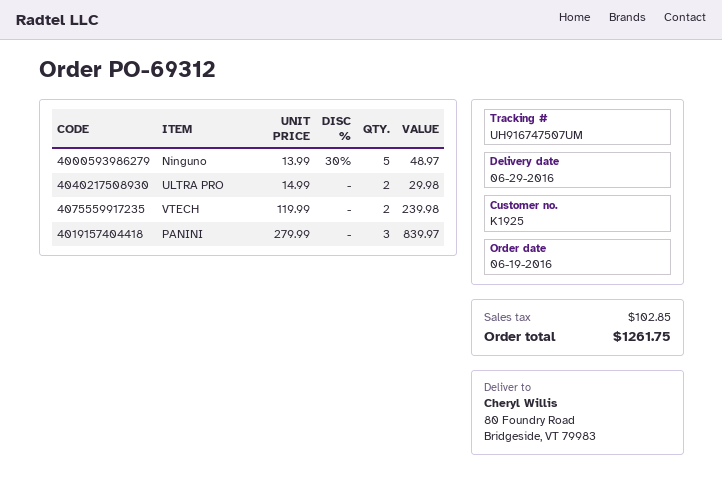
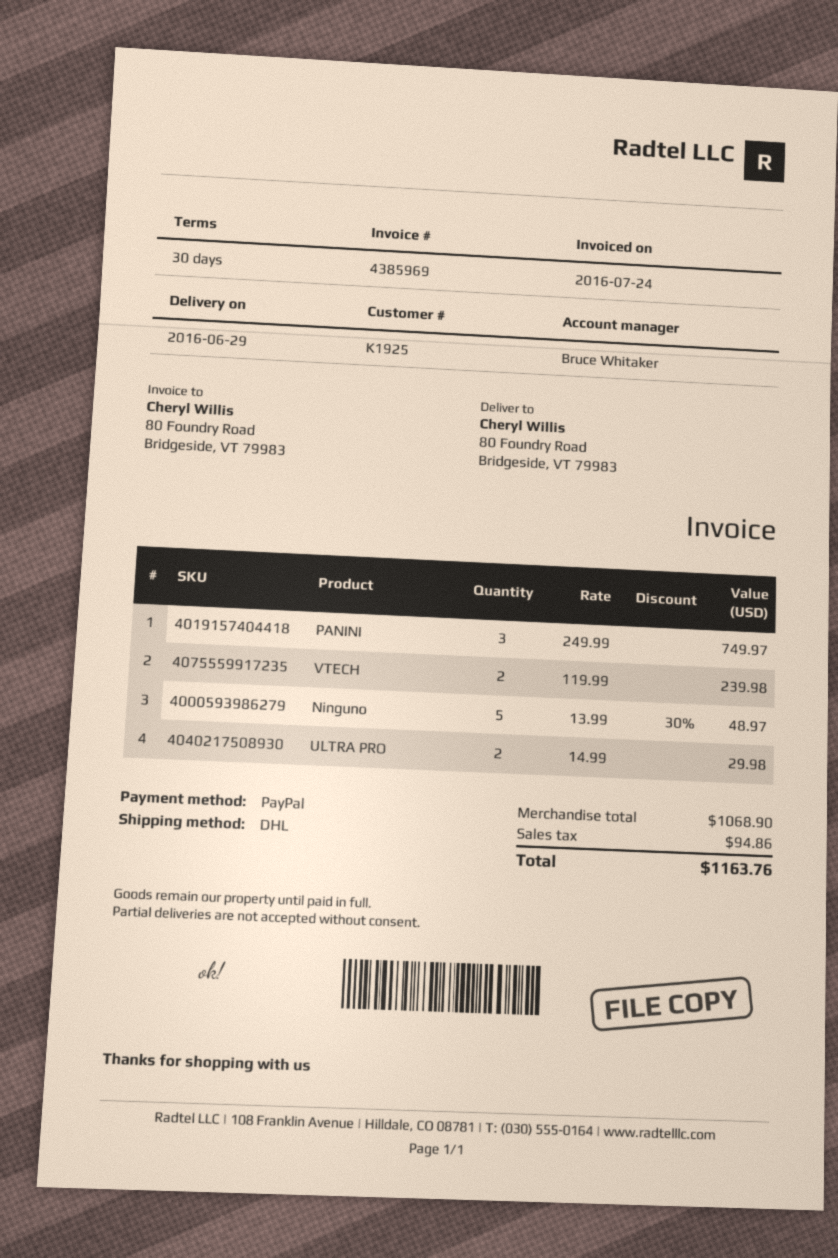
PANINI: 3 x 279.99 = 839.97 -> 3 x 249.99 = 749.97
tax: 102.85 -> 94.86
total: 1261.75 -> 1163.76

